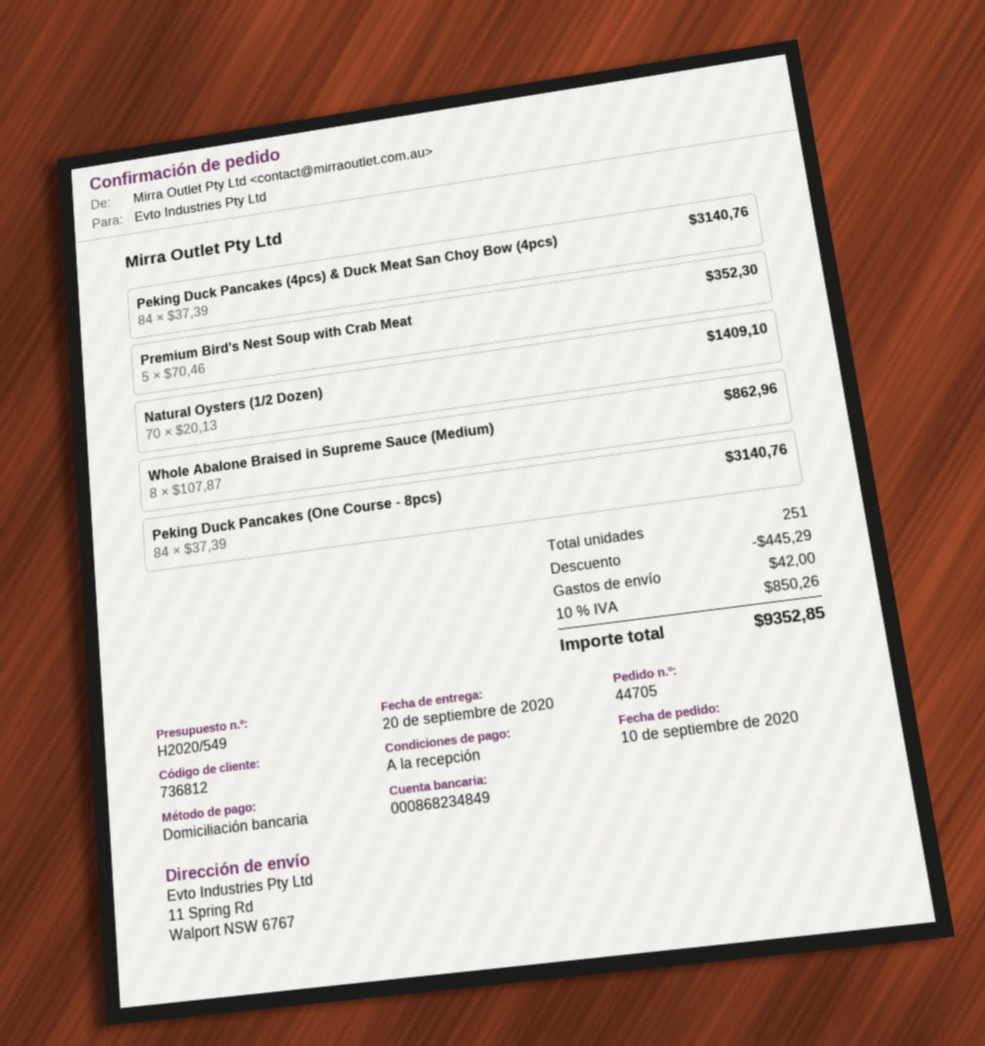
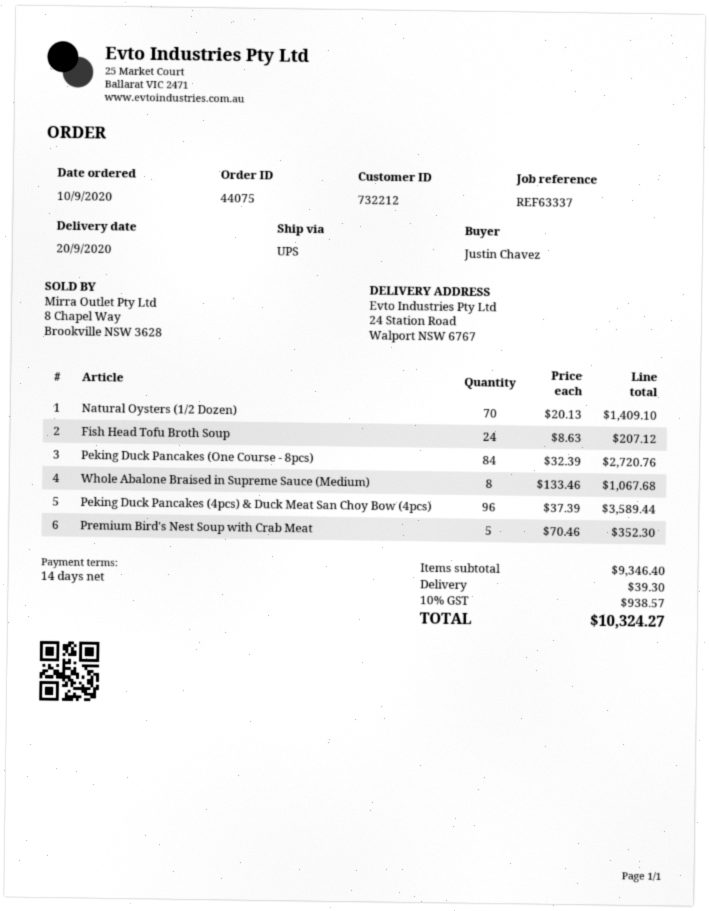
order number: 44705 -> 44075
payment terms: on receipt -> 14 days
customer number: 736812 -> 732212
ship to: 11 Spring Rd, Walport NSW 6767 -> 24 Station Road, Walport NSW 6767
Peking Duck Pancakes (4pcs) & Duck Meat San Choy Bow (4pcs): 84 x 37.39 = 3140.76 -> 96 x 37.39 = 3589.44
Whole Abalone Braised in Supreme Sauce (Medium): 8 x 107.87 = 862.96 -> 8 x 133.46 = 1067.68
Peking Duck Pancakes (One Course - 8pcs): 84 x 37.39 = 3140.76 -> 84 x 32.39 = 2720.76
Fish Head Tofu Broth Soup: none -> 24 x 8.63 = 207.12
discount: 445.29 -> none
shipping: 42.00 -> 39.30
tax: 10% = 850.26 -> 10% = 938.57
total: 9352.85 -> 10324.27

